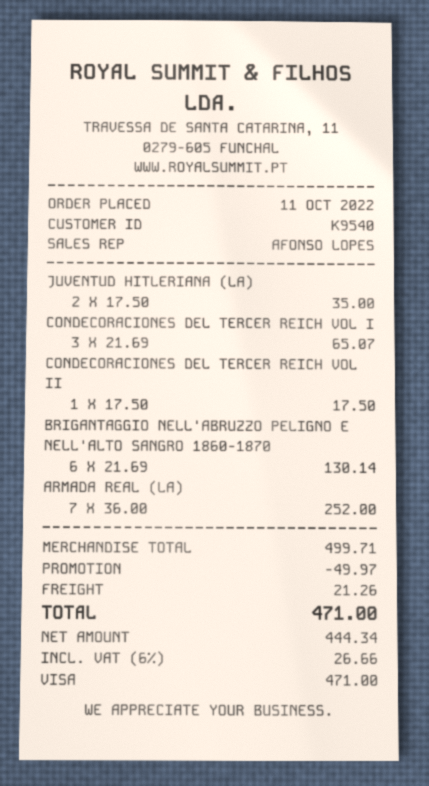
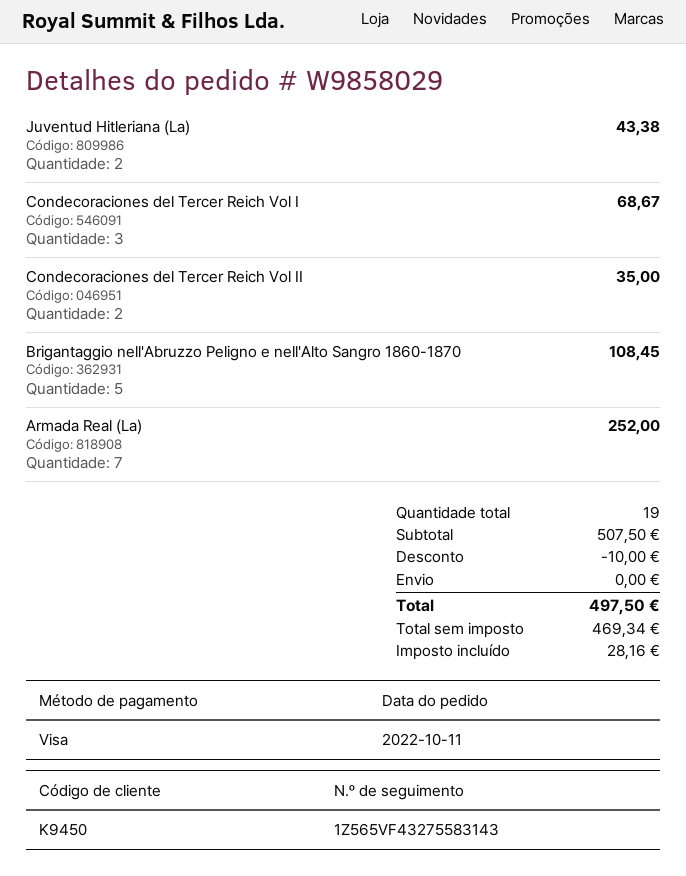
customer number: K9540 -> K9450
JUVENTUD HITLERIANA (LA): 2 for 35.00 -> 2 for 43.38
CONDECORACIONES DEL TERCER REICH VOL I: 3 for 65.07 -> 3 for 68.67
CONDECORACIONES DEL TERCER REICH VOL II: 1 for 17.50 -> 2 for 35.00
BRIGANTAGGIO NELL'ABRUZZO PELIGNO E NELL'ALTO SANGRO 1860-1870: 6 for 130.14 -> 5 for 108.45
subtotal: 499.71 -> 507.50
discount: 49.97 -> 10.00
shipping: 21.26 -> 0.00
net: 444.34 -> 469.34
tax: 26.66 -> 28.16
total: 471.00 -> 497.50

